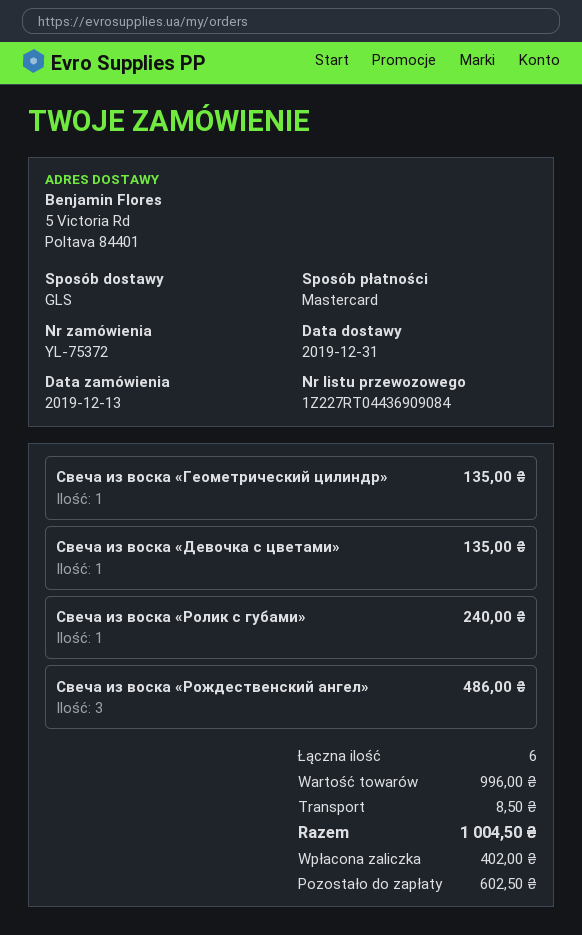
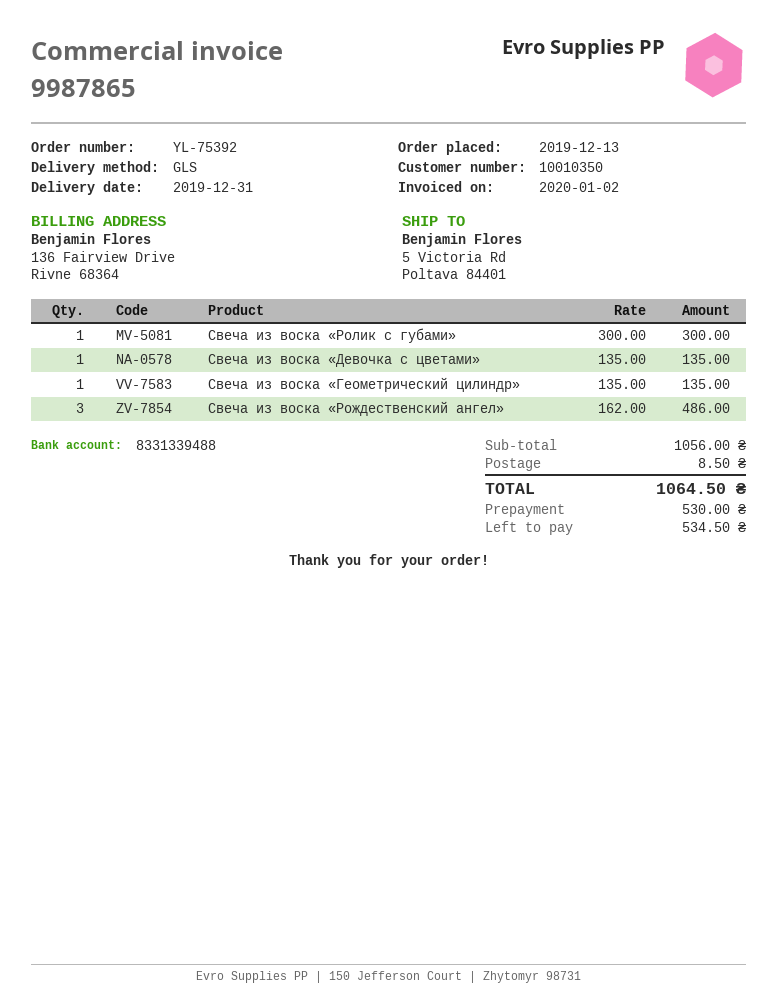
order number: YL-75372 -> YL-75392
Свеча из воска «Ролик с губами»: 1 for 240.00 -> 1 for 300.00
subtotal: 996.00 -> 1056.00
total: 1004.50 -> 1064.50
deposit: 402.00 -> 530.00
balance: 602.50 -> 534.50

